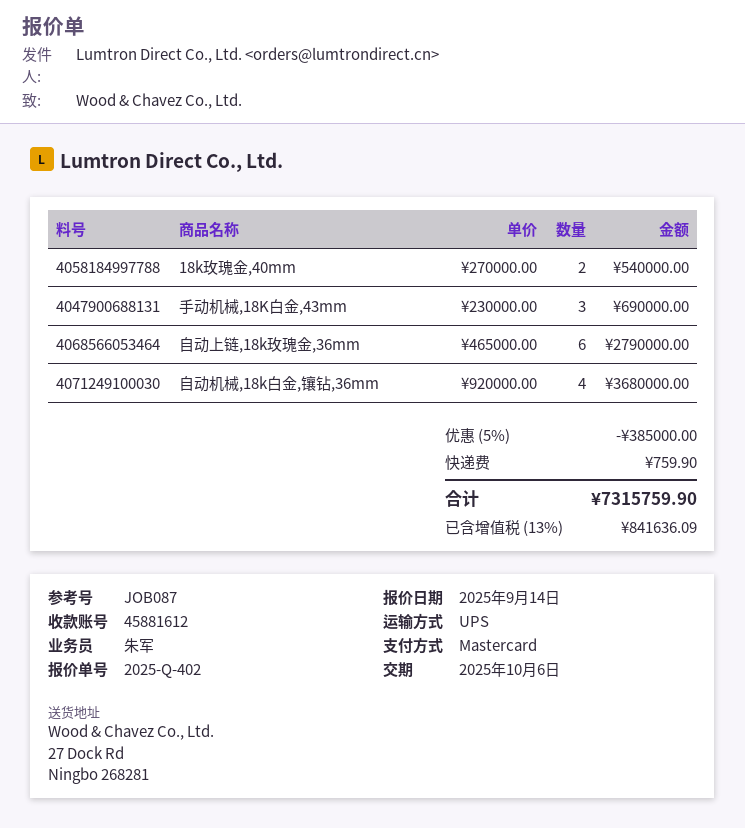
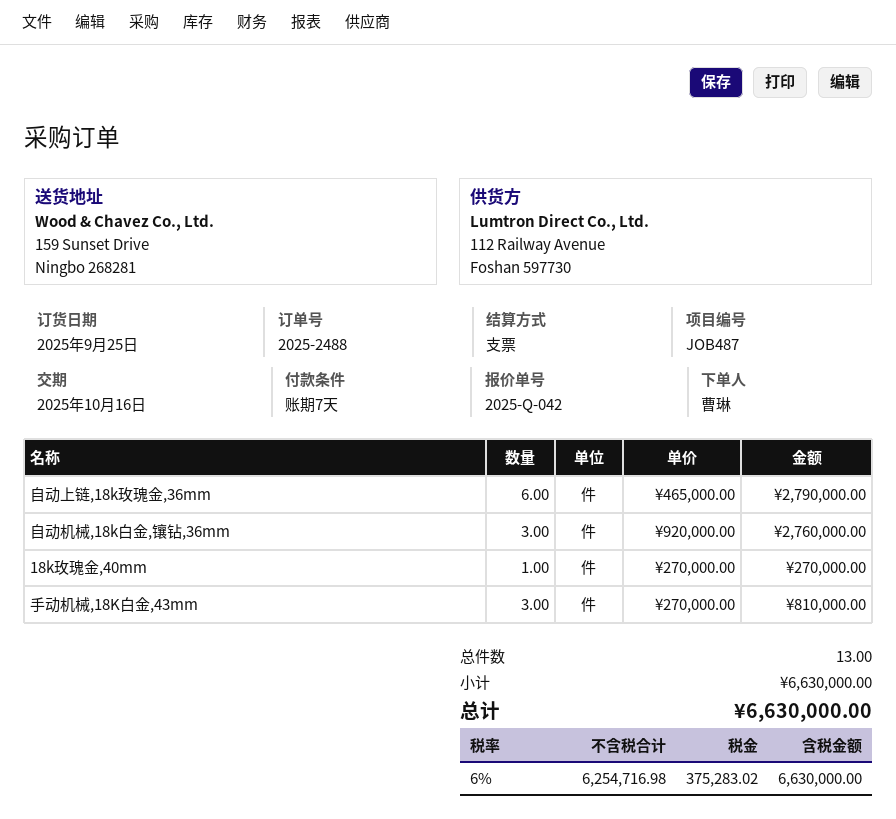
quote number: 2025-Q-402 -> 2025-Q-042
delivery date: 2025-10-06 -> 2025-10-16
reference: JOB087 -> JOB487
payment method: Mastercard -> cheque
ship to: 27 Dock Rd, Ningbo 268281 -> 159 Sunset Drive, Ningbo 268281
18k玫瑰金,40mm: 2 x 270000.00 = 540000.00 -> 1 x 270000.00 = 270000.00
手动机械,18K白金,43mm: 3 x 230000.00 = 690000.00 -> 3 x 270000.00 = 810000.00
自动机械,18k白金,镶钻,36mm: 4 x 920000.00 = 3680000.00 -> 3 x 920000.00 = 2760000.00
discount: 5% = 385000.00 -> none
shipping: 759.90 -> none
tax: 13% = 841636.09 -> 6% = 375283.02
total: 7315759.90 -> 6630000.00

